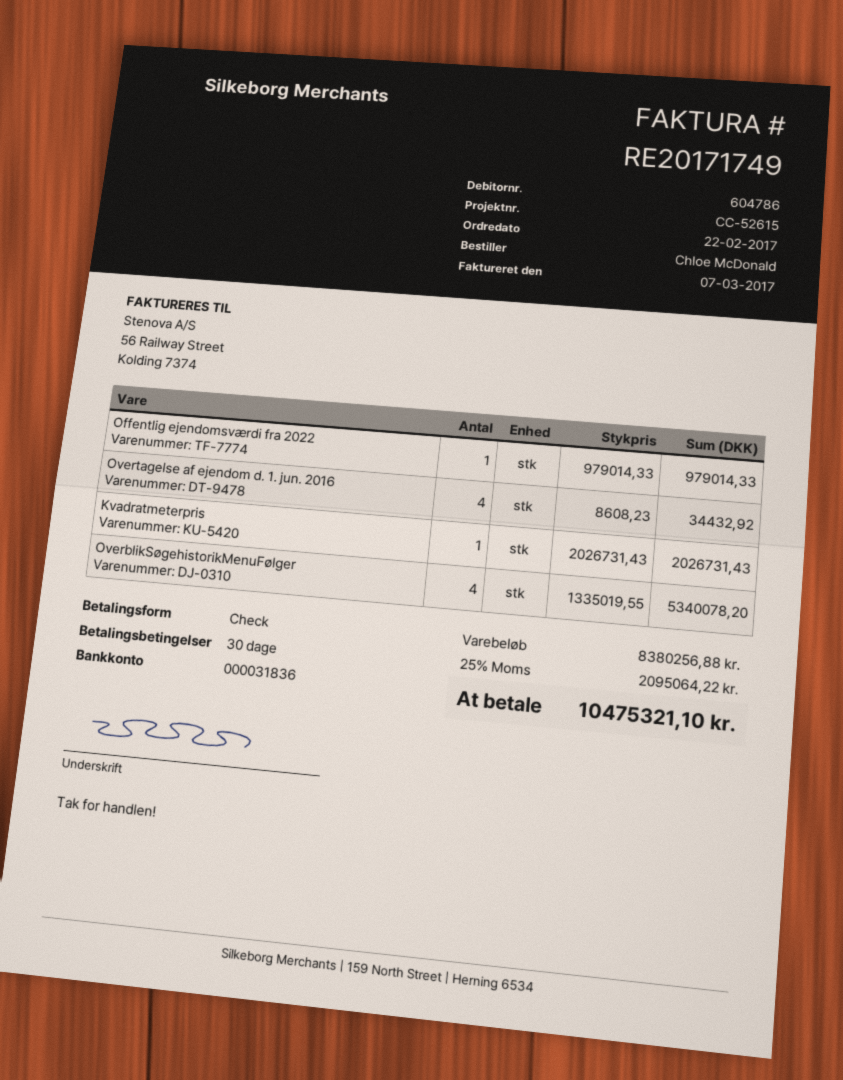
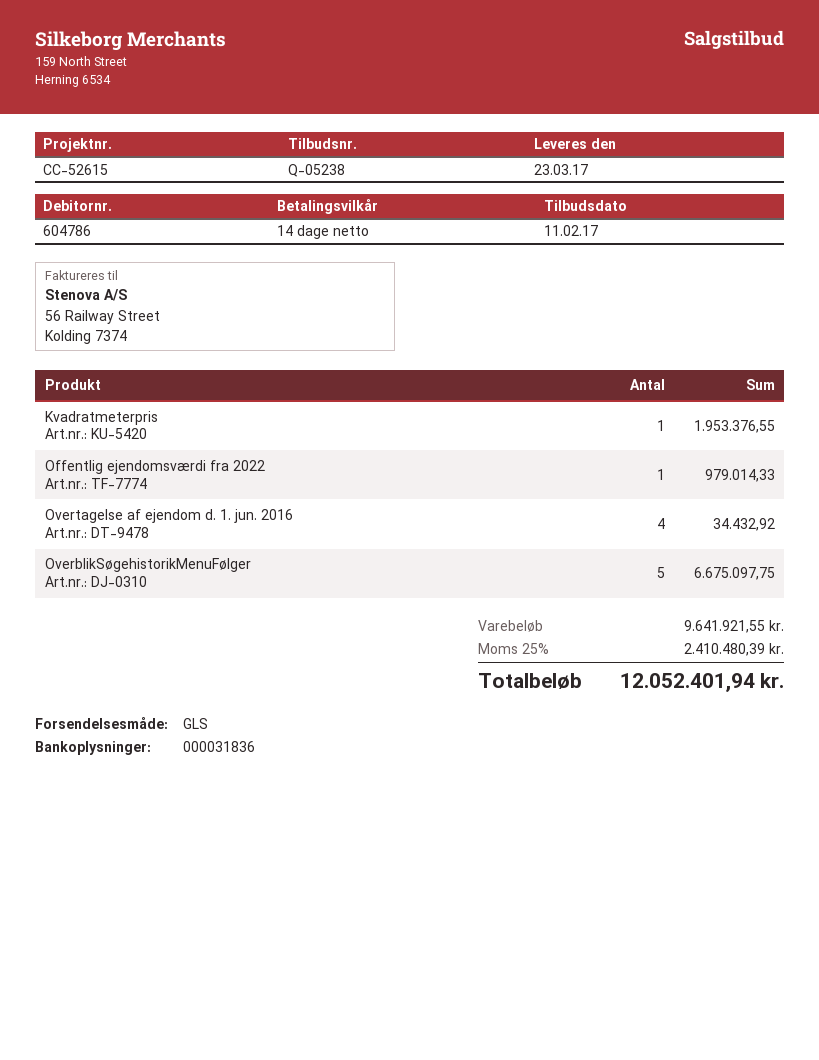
payment terms: 30 days -> 14 days
Kvadratmeterpris: 1 for 2026731.43 -> 1 for 1953376.55
OverblikSøgehistorikMenuFølger: 4 for 5340078.20 -> 5 for 6675097.75
subtotal: 8380256.88 -> 9641921.55
tax: 25% = 2095064.22 -> 25% = 2410480.39
total: 10475321.10 -> 12052401.94

